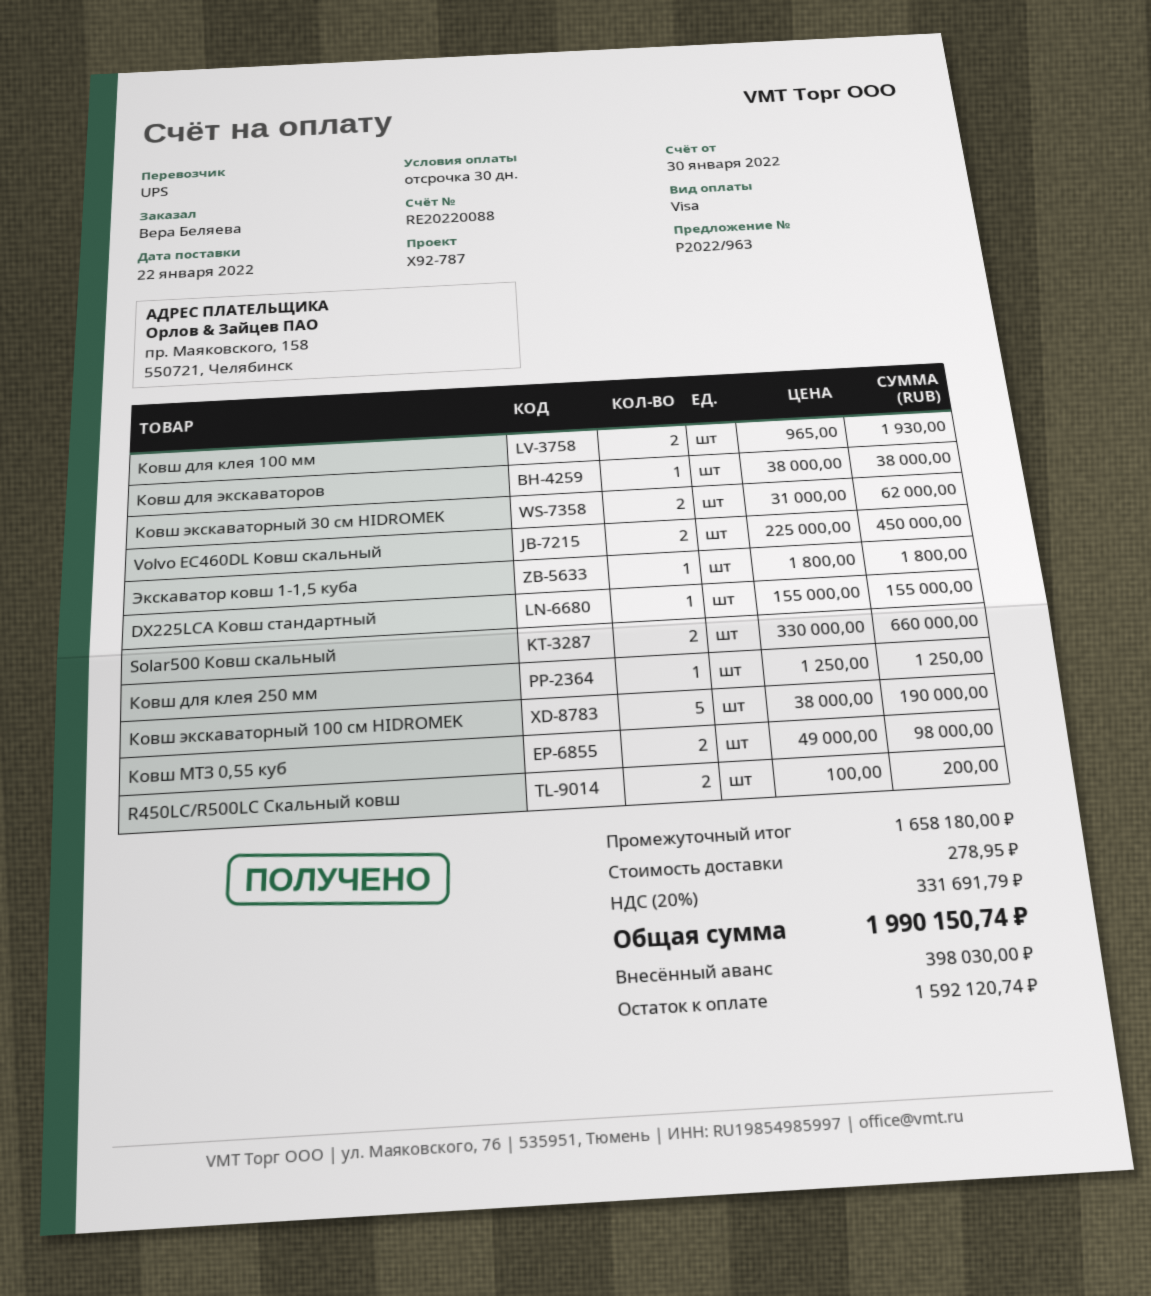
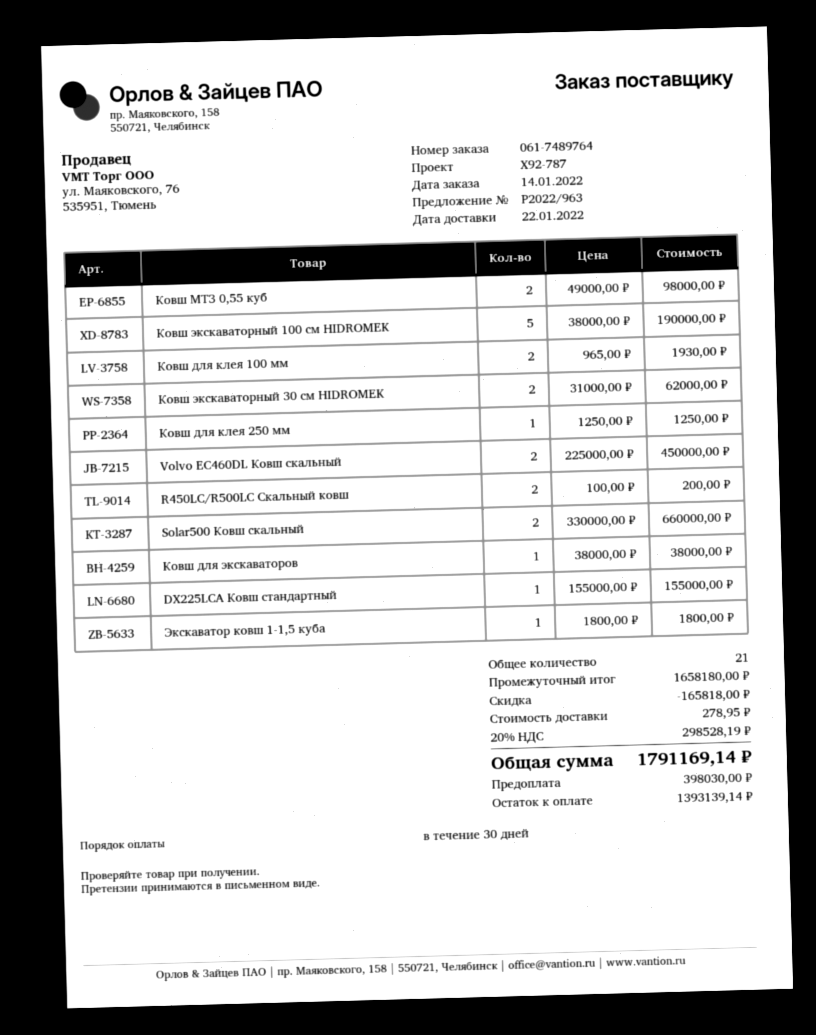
discount: none -> 165818.00
tax: 20% = 331691.79 -> 20% = 298528.19
total: 1990150.74 -> 1791169.14
balance: 1592120.74 -> 1393139.14

